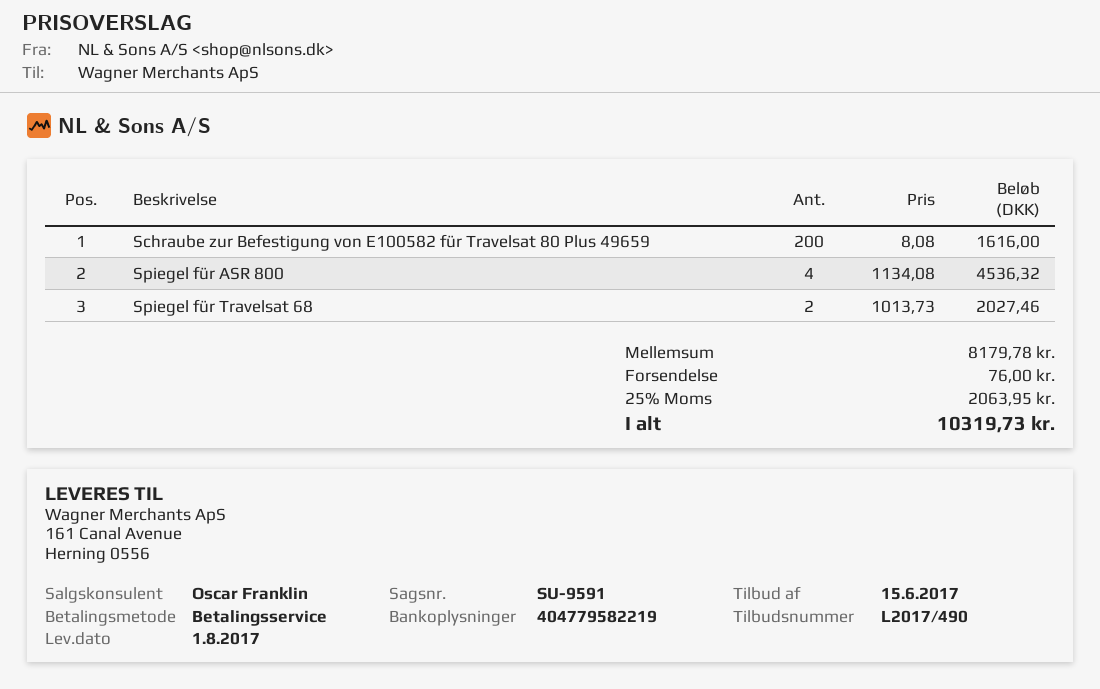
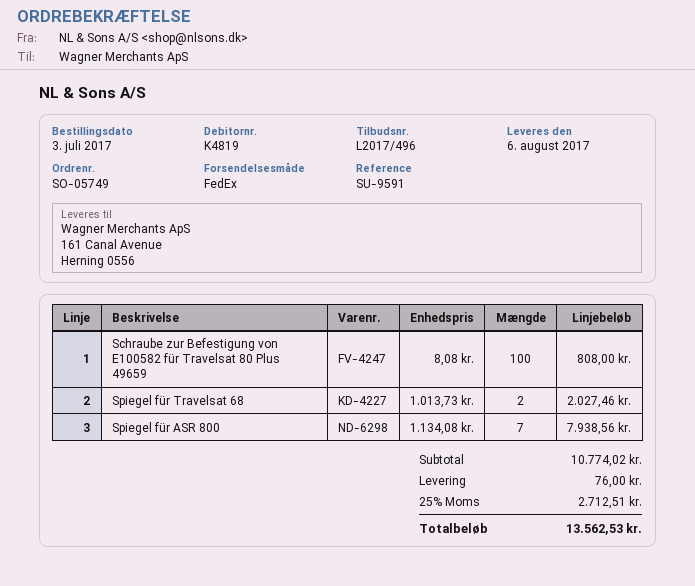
quote number: L2017/490 -> L2017/496
delivery date: 2017-08-01 -> 2017-08-06
Schraube zur Befestigung von E100582 für Travelsat 80 Plus 49659: 200 x 8.08 = 1616.00 -> 100 x 8.08 = 808.00
Spiegel für ASR 800: 4 x 1134.08 = 4536.32 -> 7 x 1134.08 = 7938.56
subtotal: 8179.78 -> 10774.02
tax: 25% = 2063.95 -> 25% = 2712.51
total: 10319.73 -> 13562.53

